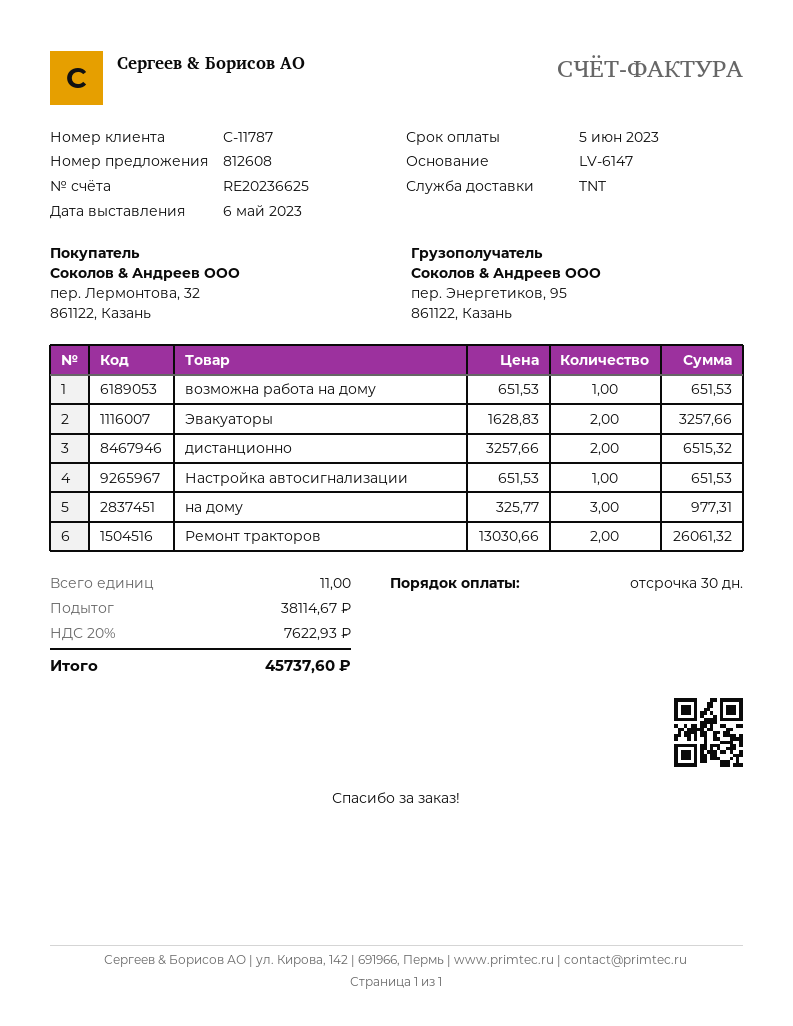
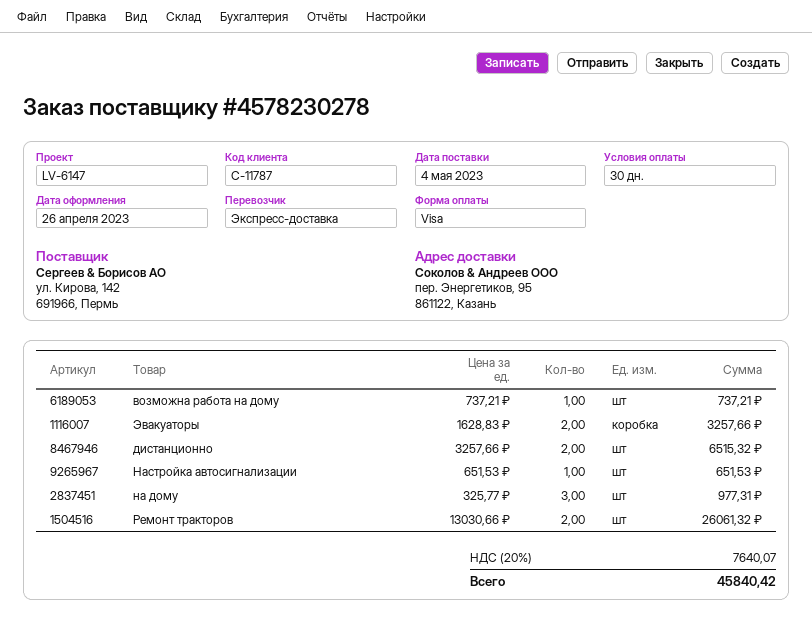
shipping method: TNT -> express
возможна работа на дому: 1 x 651.53 = 651.53 -> 1 x 737.21 = 737.21
tax: 20% = 7622.93 -> 20% = 7640.07
total: 45737.60 -> 45840.42

